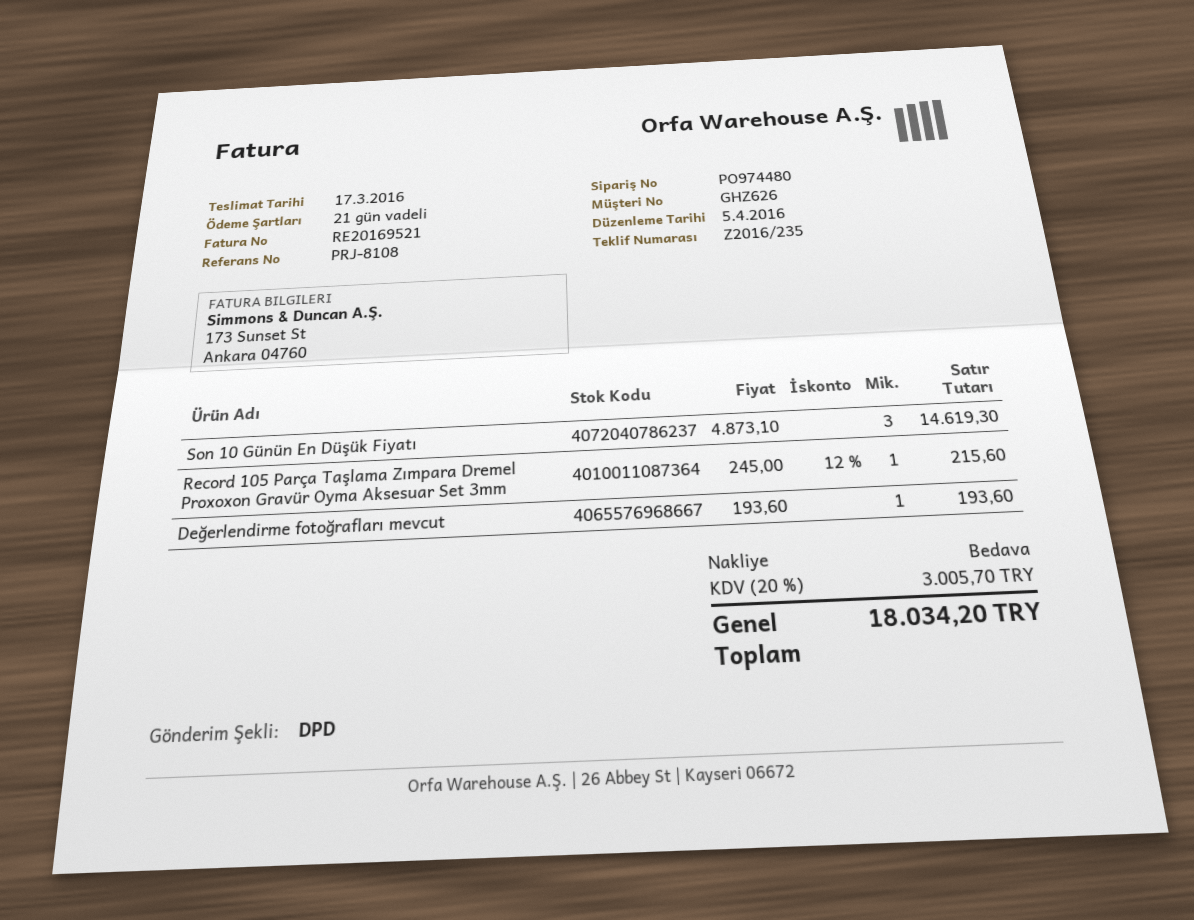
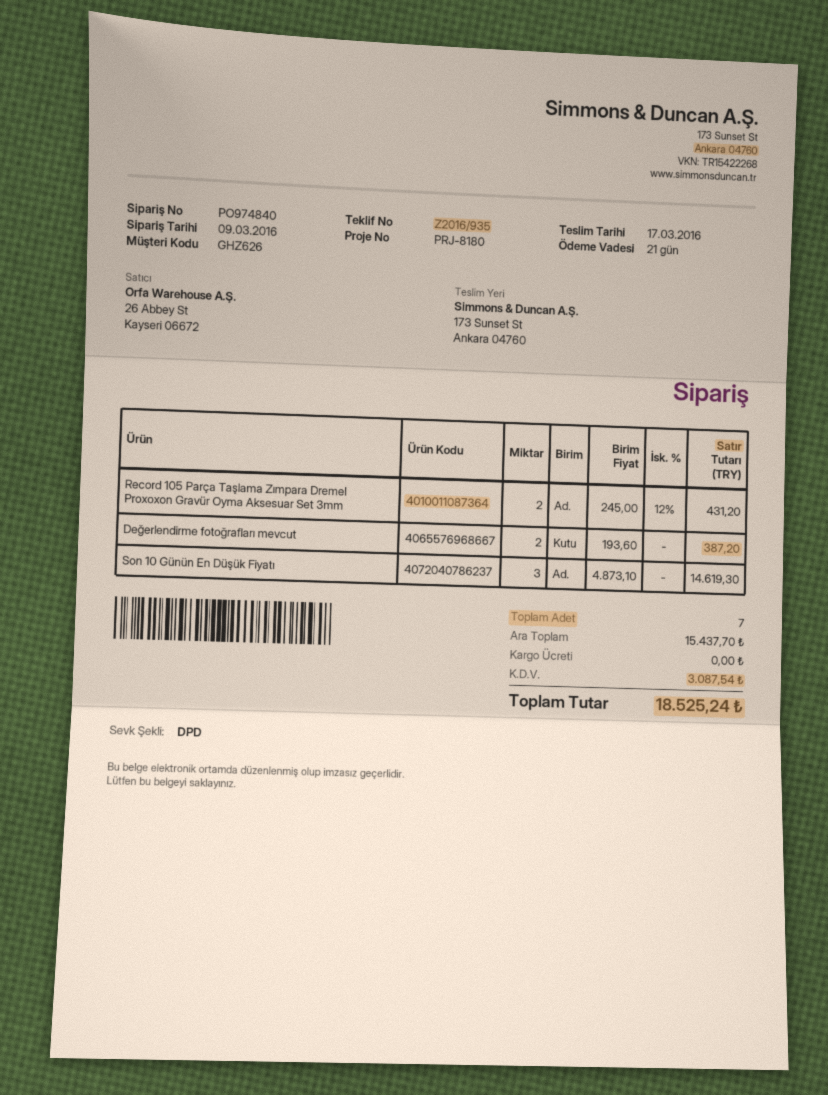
quote number: Z2016/235 -> Z2016/935
order number: PO974480 -> PO974840
reference: PRJ-8108 -> PRJ-8180
Record 105 Parça Taşlama Zımpara Dremel Proxoxon Gravür Oyma Aksesuar Set 3mm: 1 x 245.00 - 12% = 215.60 -> 2 x 245.00 - 12% = 431.20
Değerlendirme fotoğrafları mevcut: 1 x 193.60 = 193.60 -> 2 x 193.60 = 387.20
tax: 3005.70 -> 3087.54
total: 18034.20 -> 18525.24

